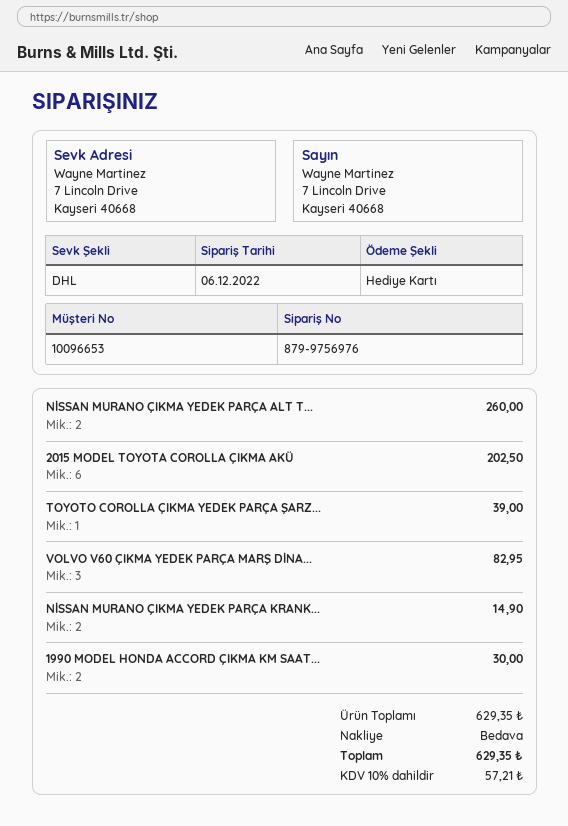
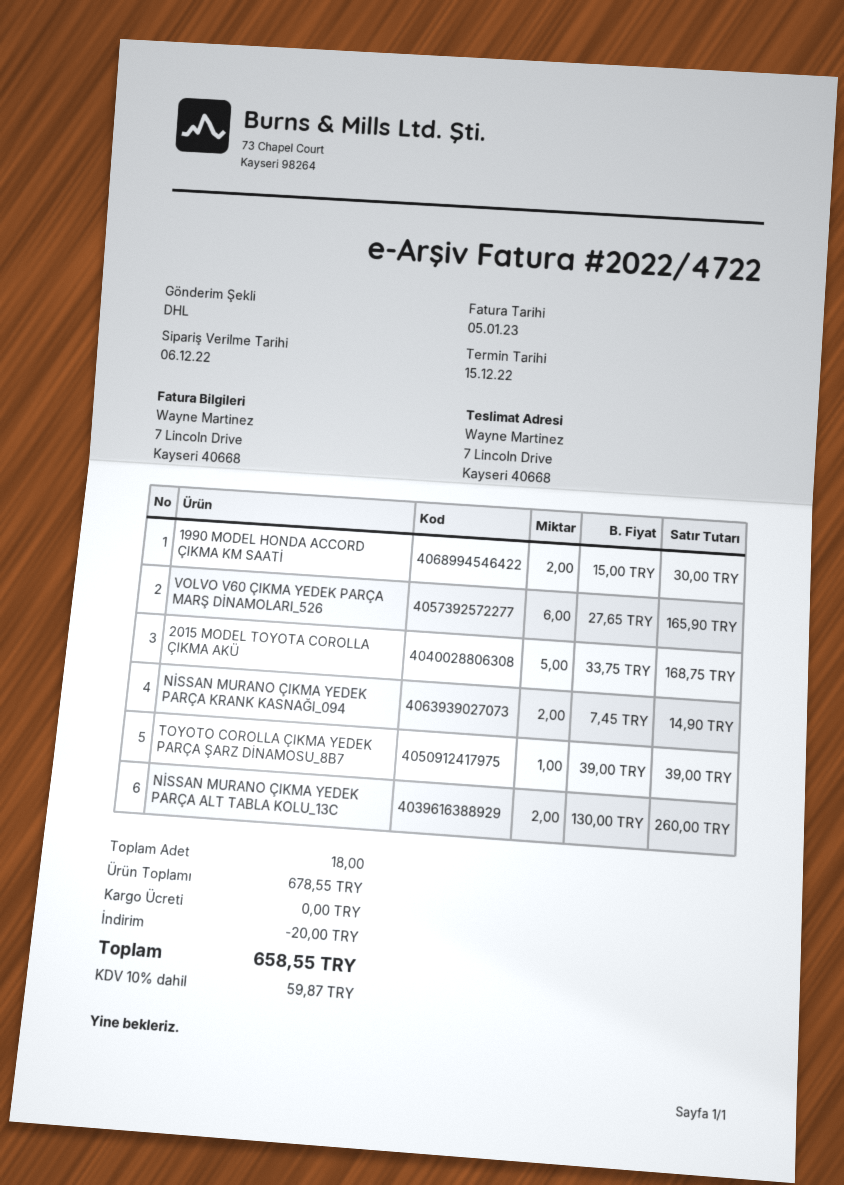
2015 MODEL TOYOTA COROLLA ÇIKMA AKÜ: 6 for 202.50 -> 5 for 168.75
VOLVO V60 ÇIKMA YEDEK PARÇA MARŞ DİNA...: 3 for 82.95 -> 6 for 165.90
subtotal: 629.35 -> 678.55
discount: none -> 20.00
tax: 10% = 57.21 -> 10% = 59.87
total: 629.35 -> 658.55

